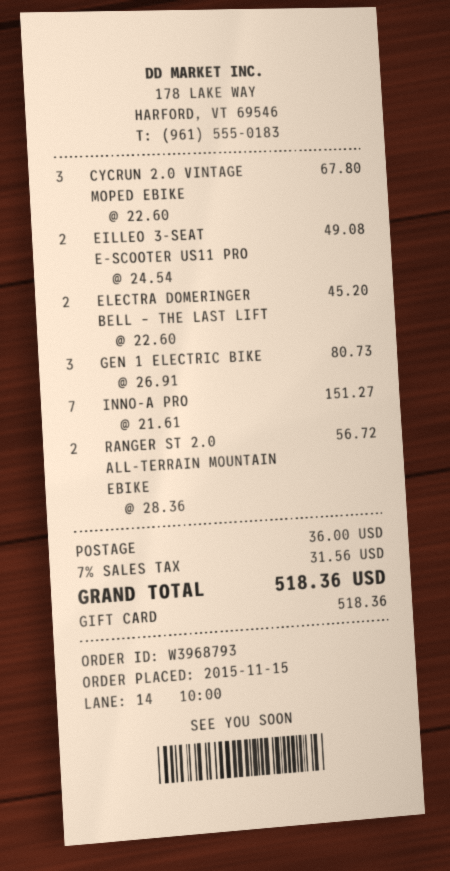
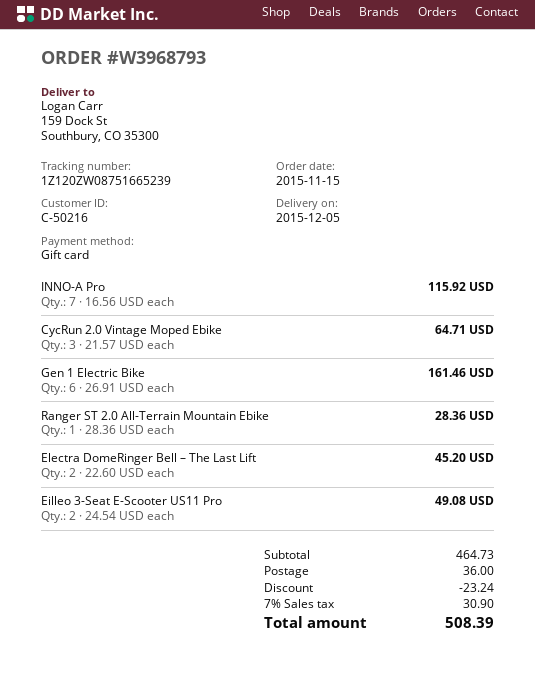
CYCRUN 2.0 VINTAGE MOPED EBIKE: 3 x 22.60 = 67.80 -> 3 x 21.57 = 64.71
GEN 1 ELECTRIC BIKE: 3 x 26.91 = 80.73 -> 6 x 26.91 = 161.46
INNO-A PRO: 7 x 21.61 = 151.27 -> 7 x 16.56 = 115.92
RANGER ST 2.0 ALL-TERRAIN MOUNTAIN EBIKE: 2 x 28.36 = 56.72 -> 1 x 28.36 = 28.36
discount: none -> 23.24
tax: 7% = 31.56 -> 7% = 30.90
total: 518.36 -> 508.39

